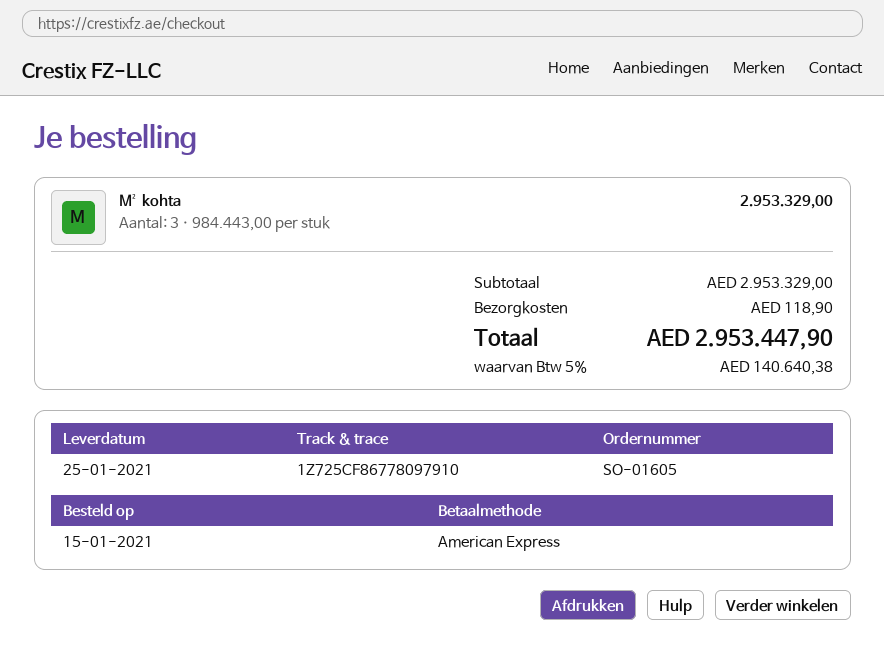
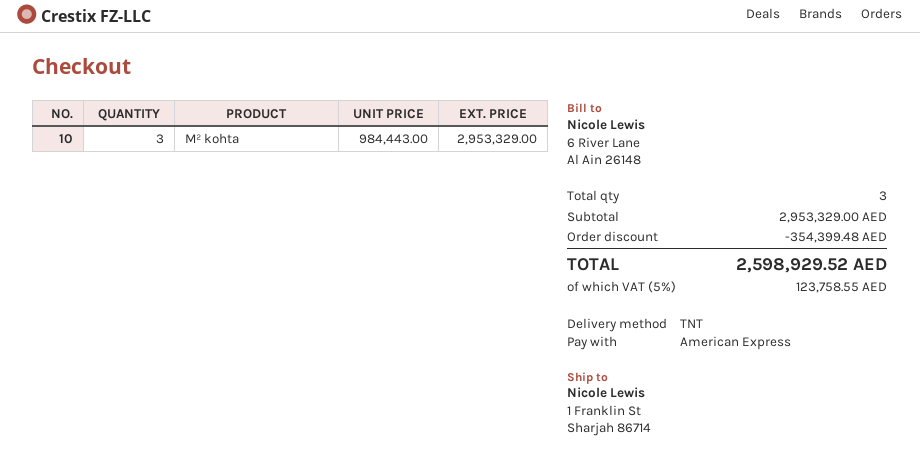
discount: none -> 354399.48
shipping: 118.90 -> none
tax: 5% = 140640.38 -> 5% = 123758.55
total: 2953447.90 -> 2598929.52

